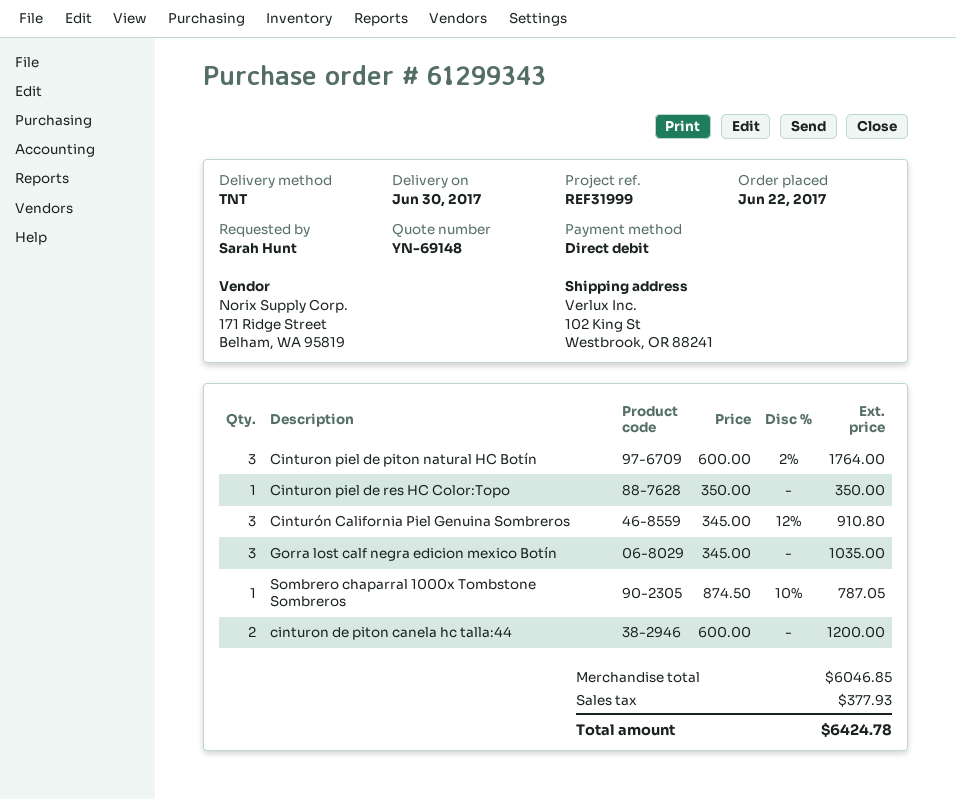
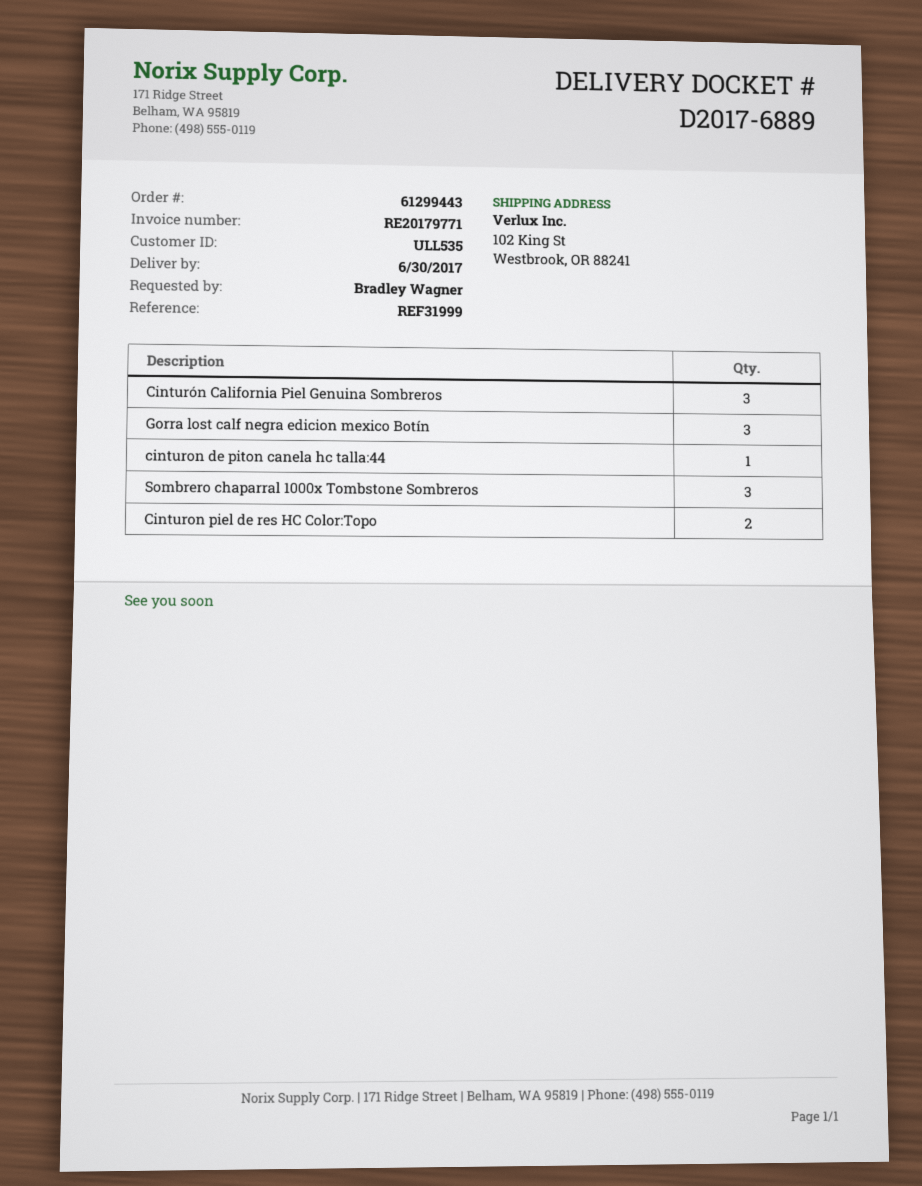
order number: 61299343 -> 61299443
ordered by: Sarah Hunt -> Bradley Wagner
Cinturon piel de piton natural HC Botín: 3 -> none
Cinturon piel de res HC Color:Topo: 1 -> 2
Sombrero chaparral 1000x Tombstone Sombreros: 1 -> 3
cinturon de piton canela hc talla:44: 2 -> 1

